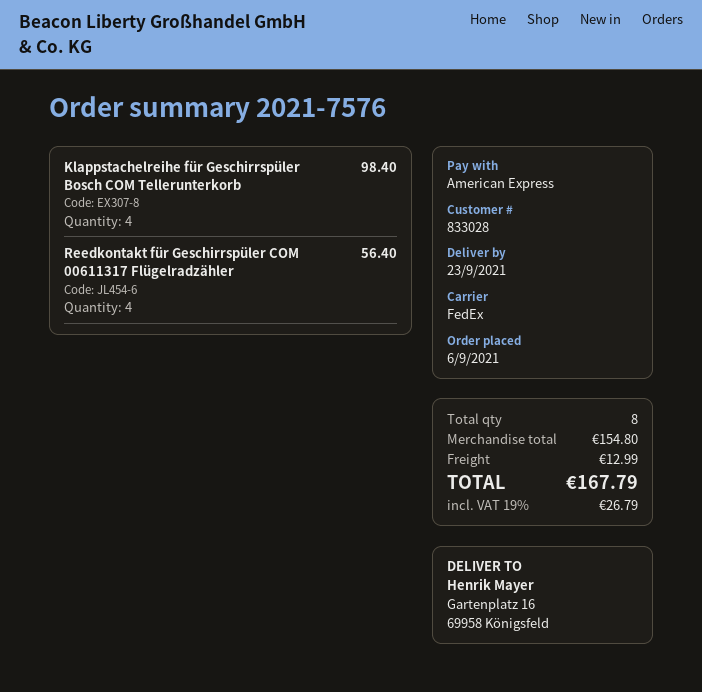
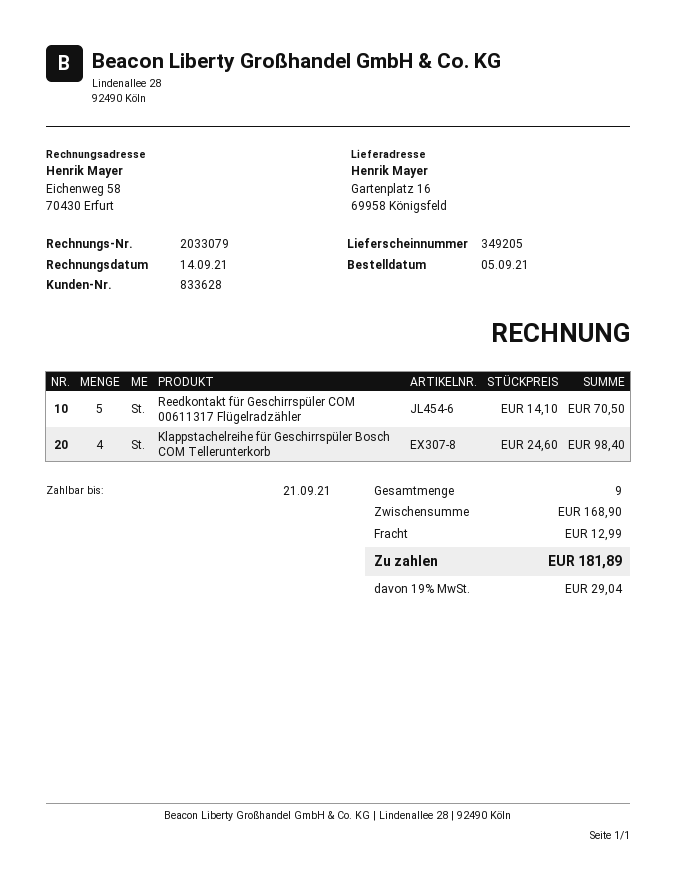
order date: 2021-09-06 -> 2021-09-05
customer number: 833028 -> 833628
Reedkontakt für Geschirrspüler COM 00611317 Flügelradzähler: 4 for 56.40 -> 5 for 70.50
total quantity: 8 -> 9
subtotal: 154.80 -> 168.90
tax: 19% = 26.79 -> 19% = 29.04
total: 167.79 -> 181.89

